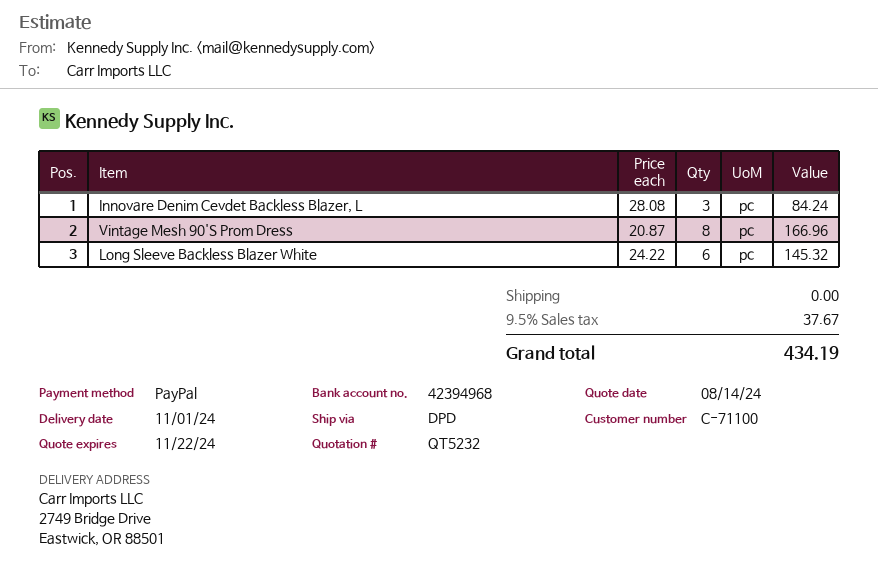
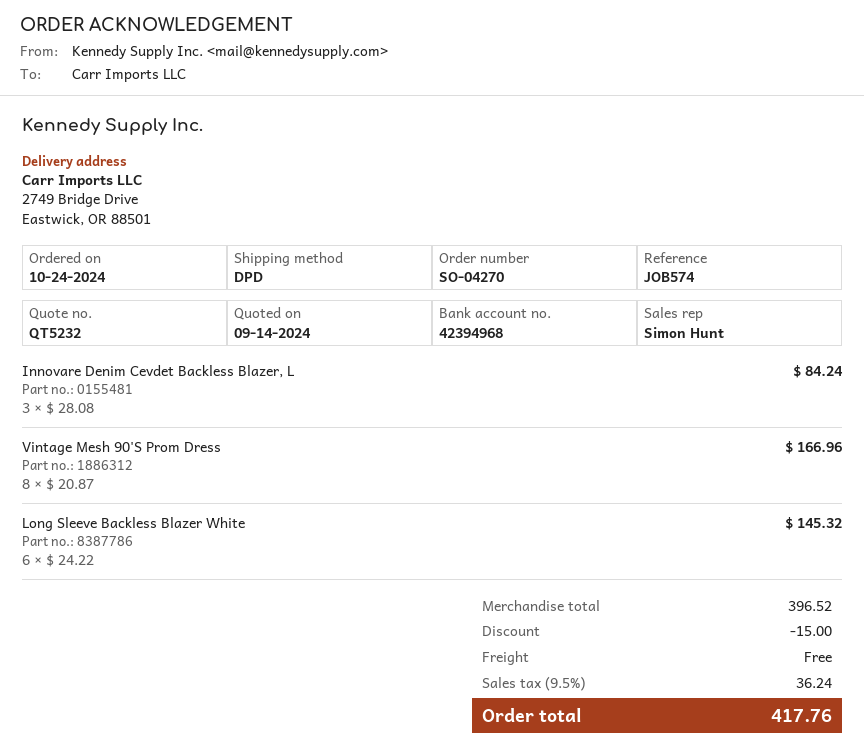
quote date: 2024-08-14 -> 2024-09-14
discount: none -> 15.00
tax: 9.5% = 37.67 -> 9.5% = 36.24
total: 434.19 -> 417.76

